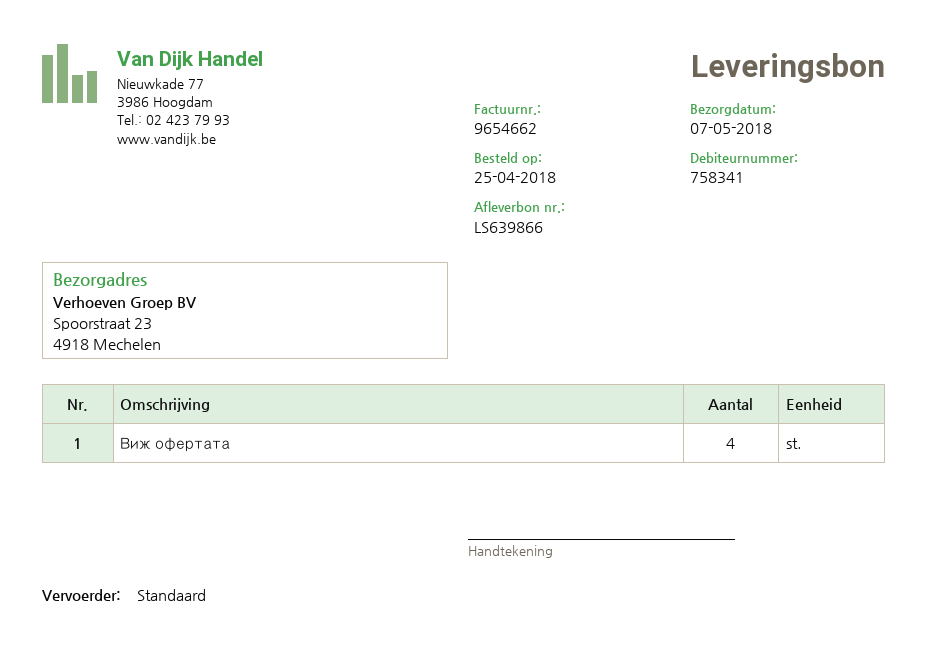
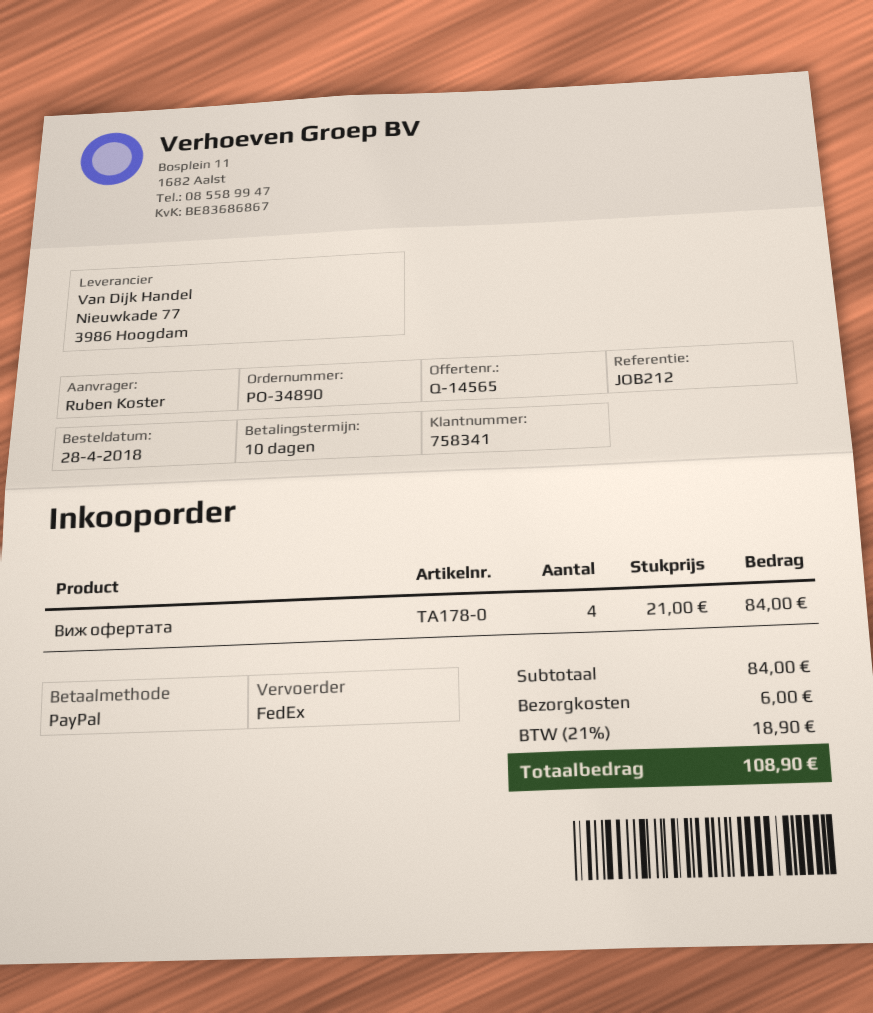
order date: 2018-04-25 -> 2018-04-28
shipping method: standard -> FedEx

